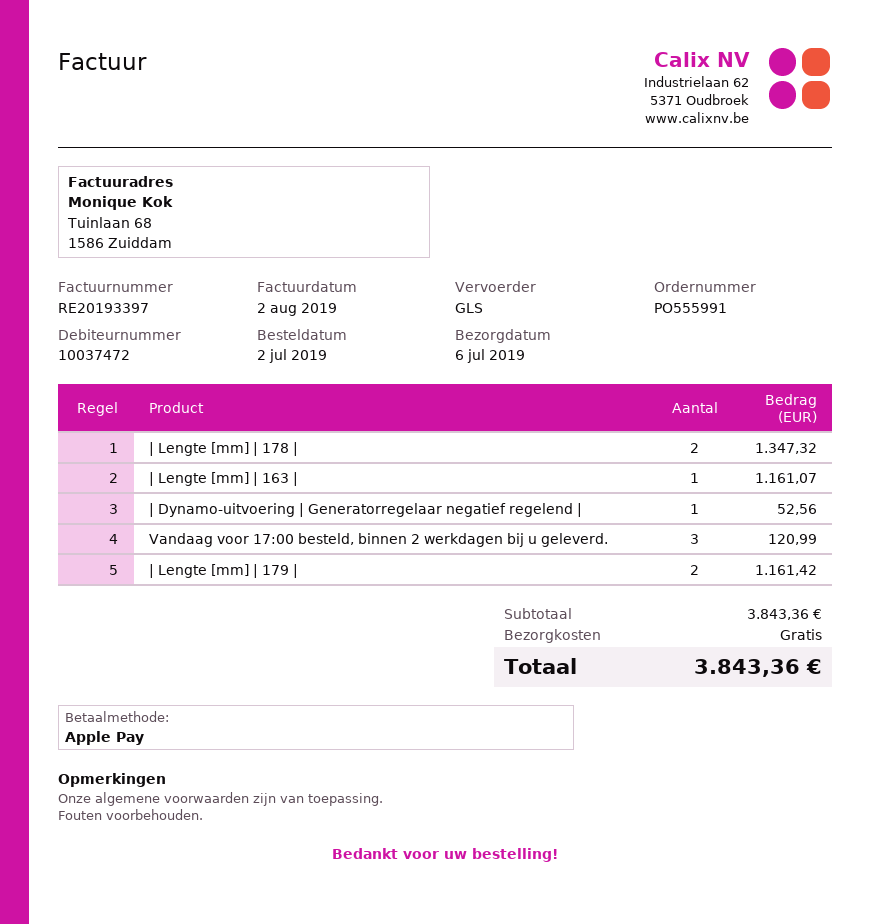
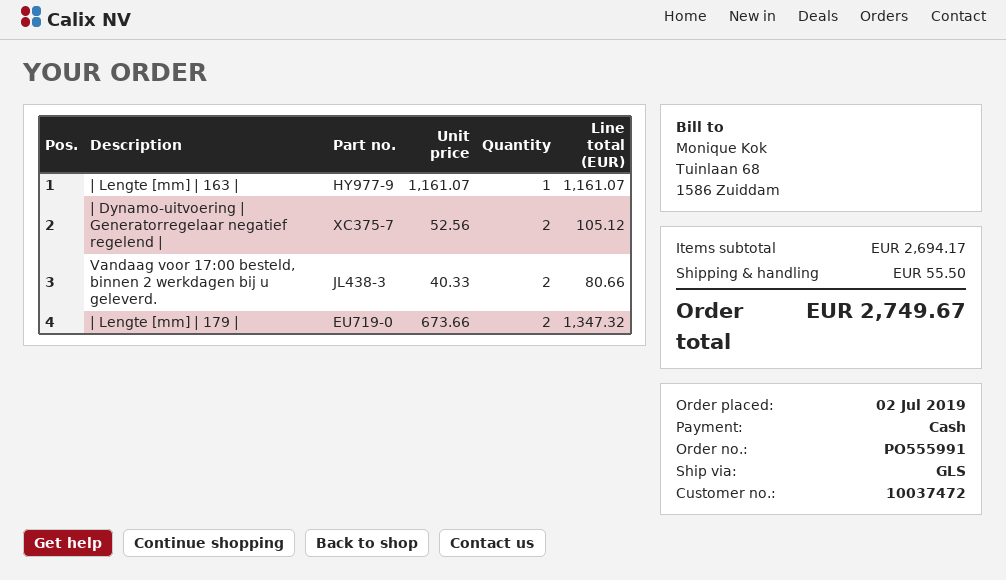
payment method: Apple Pay -> cash
| Lengte [mm] | 178 |: 2 for 1347.32 -> none
| Dynamo-uitvoering | Generatorregelaar negatief regelend |: 1 for 52.56 -> 2 for 105.12
Vandaag voor 17:00 besteld, binnen 2 werkdagen bij u geleverd.: 3 for 120.99 -> 2 for 80.66
| Lengte [mm] | 179 |: 2 for 1161.42 -> 2 for 1347.32
subtotal: 3843.36 -> 2694.17
shipping: 0.00 -> 55.50
total: 3843.36 -> 2749.67

